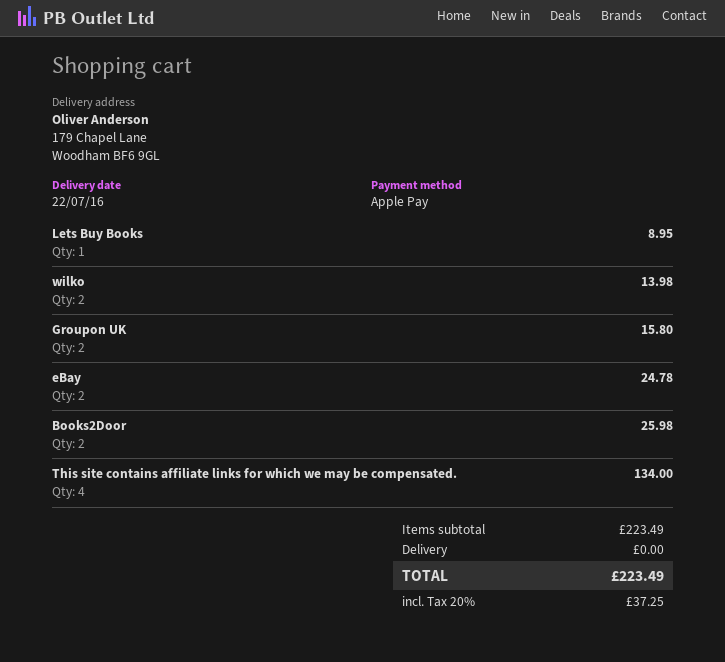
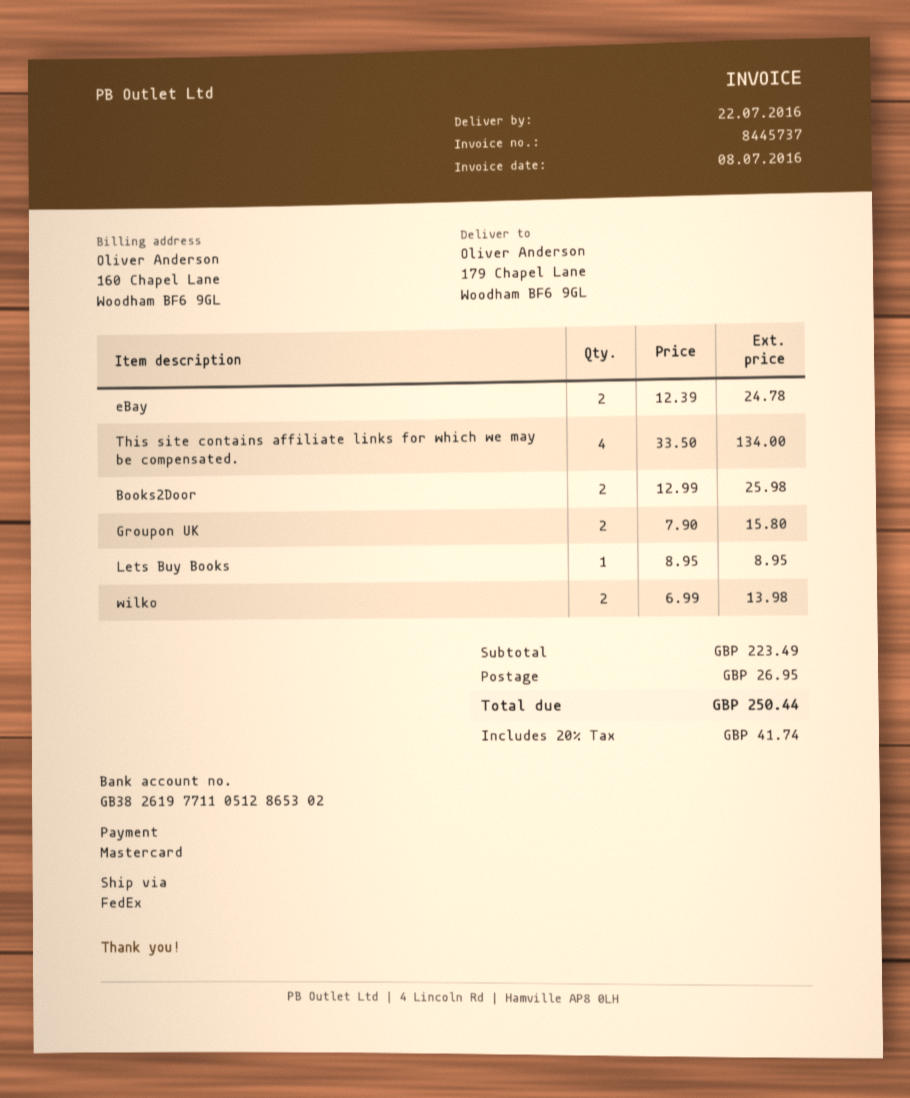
payment method: Apple Pay -> Mastercard
shipping: 0.00 -> 26.95
tax: 20% = 37.25 -> 20% = 41.74
total: 223.49 -> 250.44

